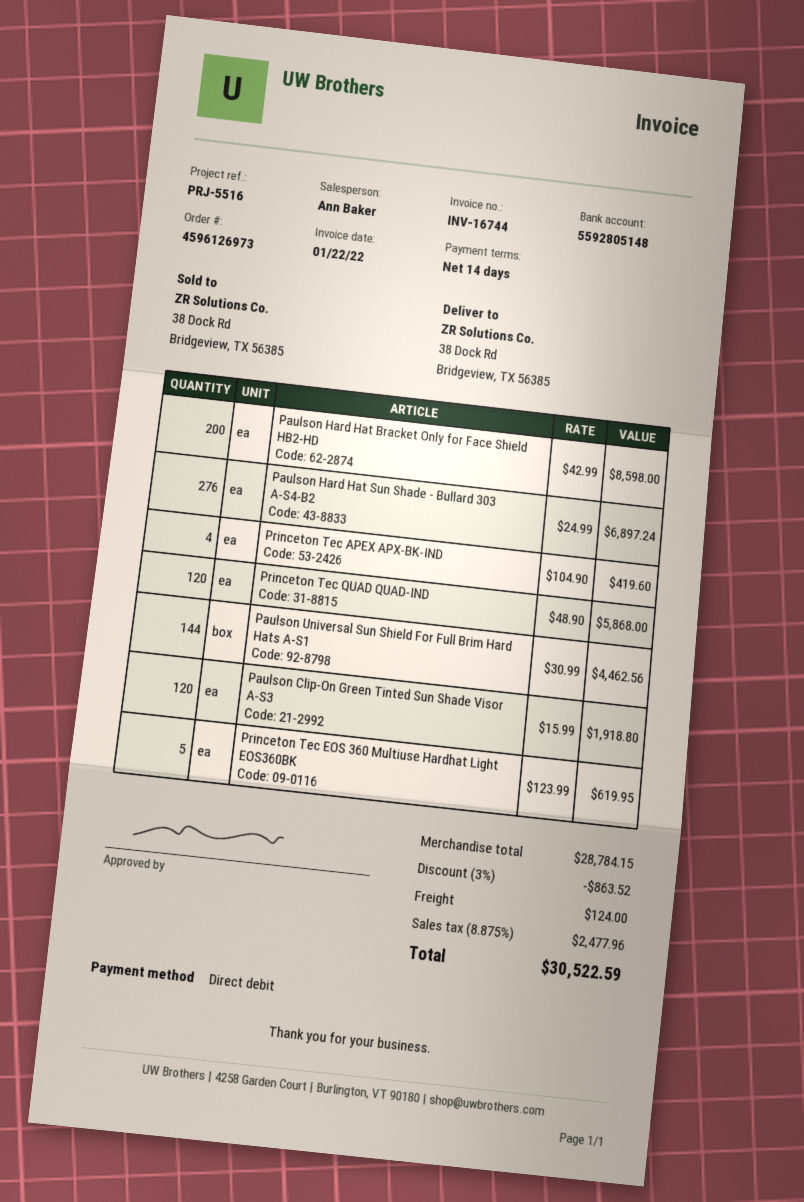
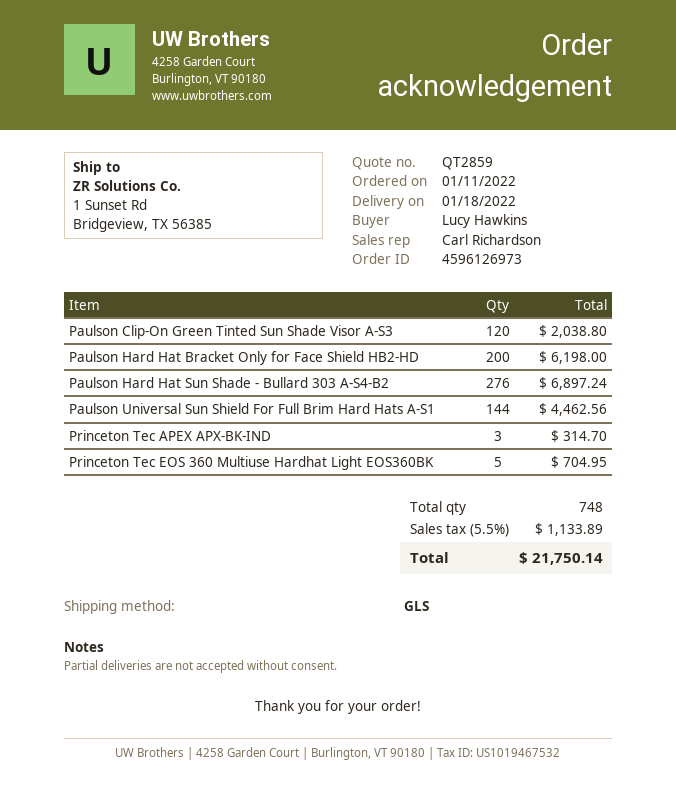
sales rep: Ann Baker -> Carl Richardson
ship to: 38 Dock Rd, Bridgeview, TX 56385 -> 1 Sunset Rd, Bridgeview, TX 56385
Paulson Hard Hat Bracket Only for Face Shield HB2-HD: 200 for 8598.00 -> 200 for 6198.00
Princeton Tec APEX APX-BK-IND: 4 for 419.60 -> 3 for 314.70
Princeton Tec QUAD QUAD-IND: 120 for 5868.00 -> none
Paulson Clip-On Green Tinted Sun Shade Visor A-S3: 120 for 1918.80 -> 120 for 2038.80
Princeton Tec EOS 360 Multiuse Hardhat Light EOS360BK: 5 for 619.95 -> 5 for 704.95
discount: 3% = 863.52 -> none
shipping: 124.00 -> none
tax: 8.875% = 2477.96 -> 5.5% = 1133.89
total: 30522.59 -> 21750.14

